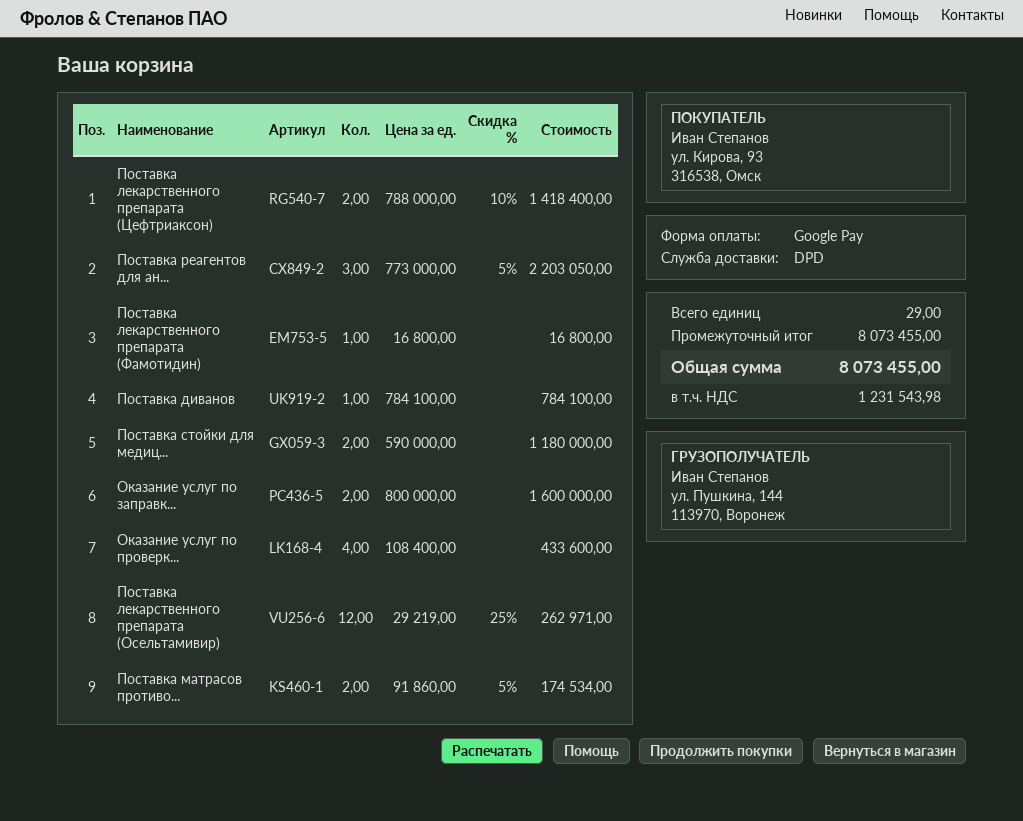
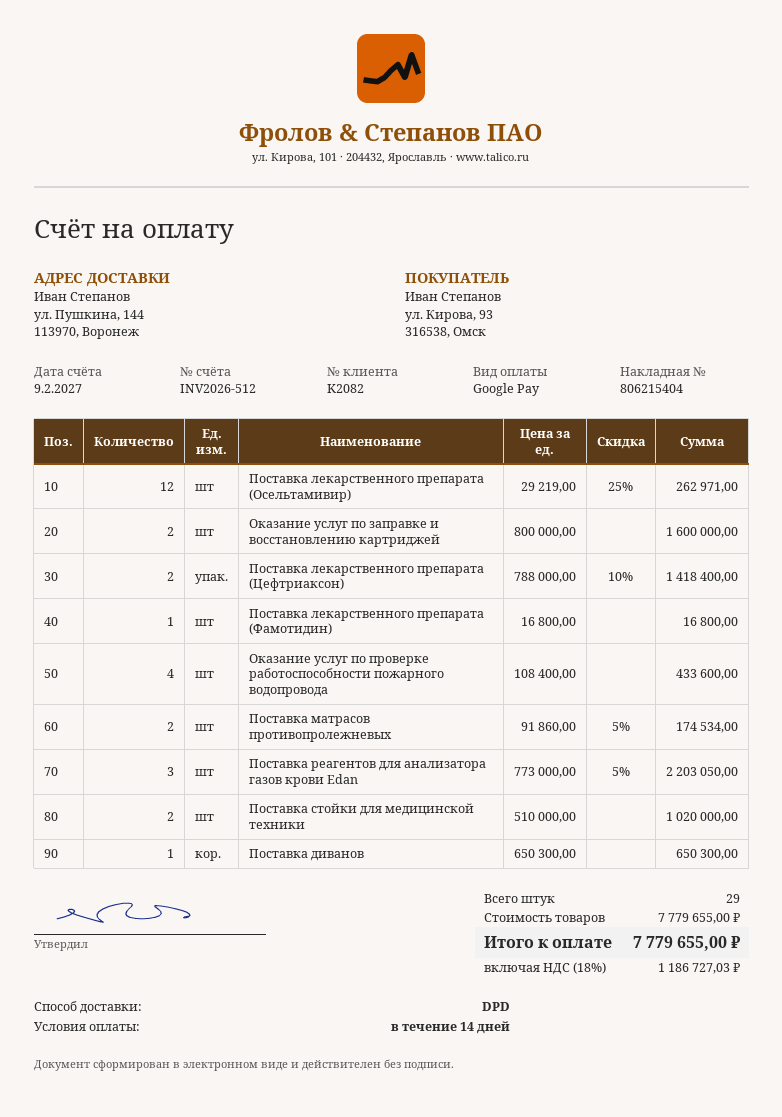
Поставка диванов: 1 x 784100.00 = 784100.00 -> 1 x 650300.00 = 650300.00
Поставка стойки для медиц...: 2 x 590000.00 = 1180000.00 -> 2 x 510000.00 = 1020000.00
subtotal: 8073455.00 -> 7779655.00
tax: 1231543.98 -> 1186727.03
total: 8073455.00 -> 7779655.00

